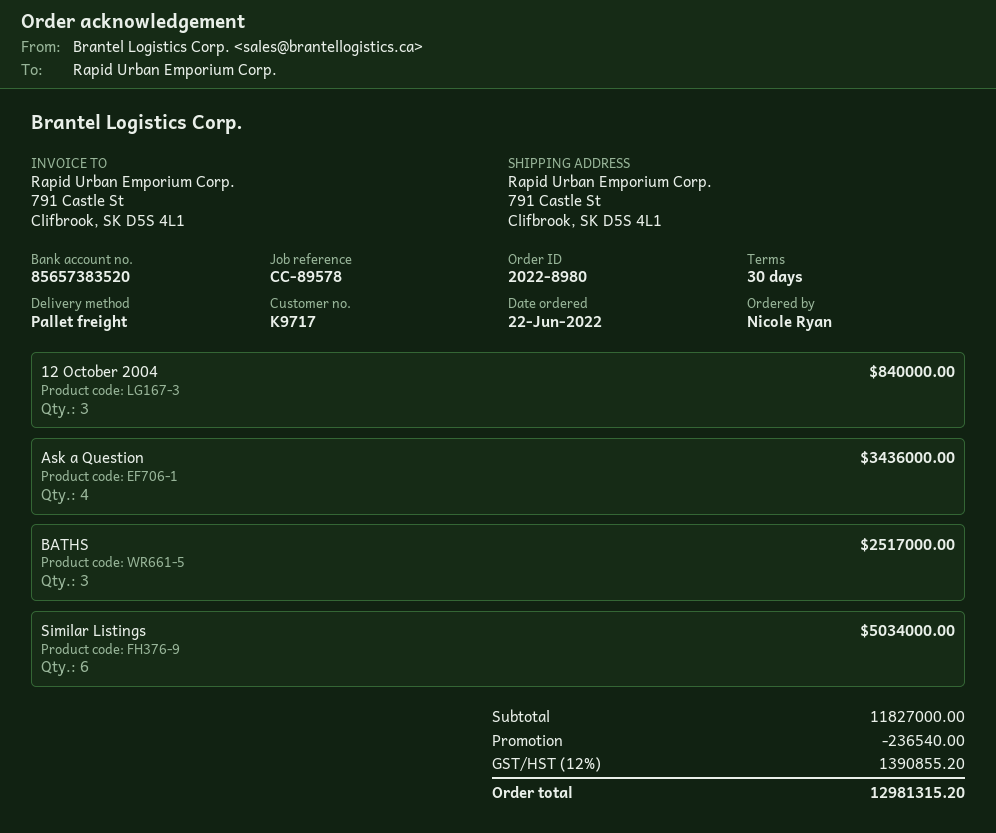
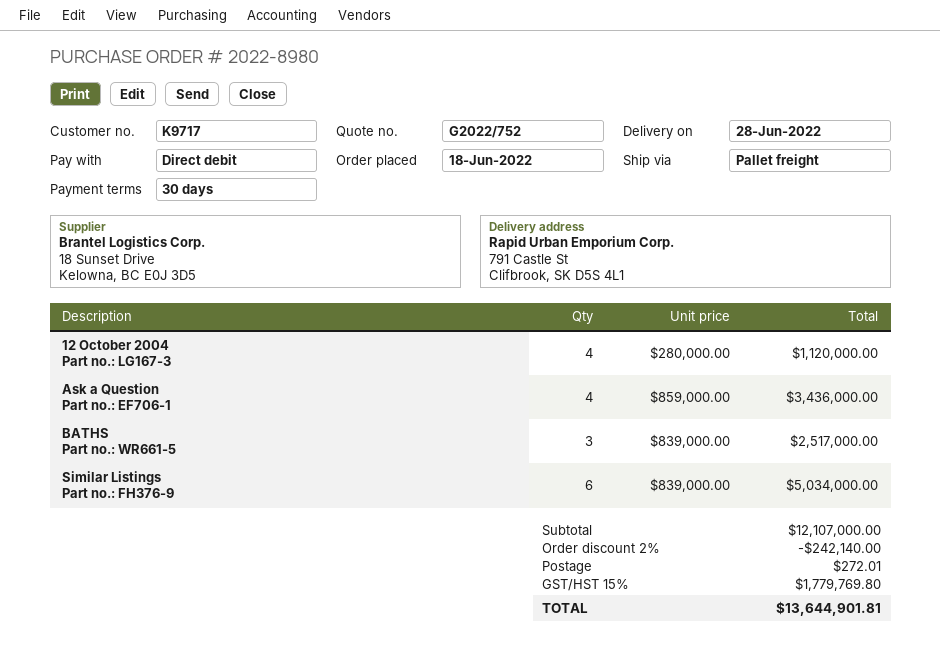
order date: 2022-06-22 -> 2022-06-18
12 October 2004: 3 for 840000.00 -> 4 for 1120000.00
subtotal: 11827000.00 -> 12107000.00
discount: 236540.00 -> 242140.00
shipping: none -> 272.01
tax: 12% = 1390855.20 -> 15% = 1779769.80
total: 12981315.20 -> 13644901.81

